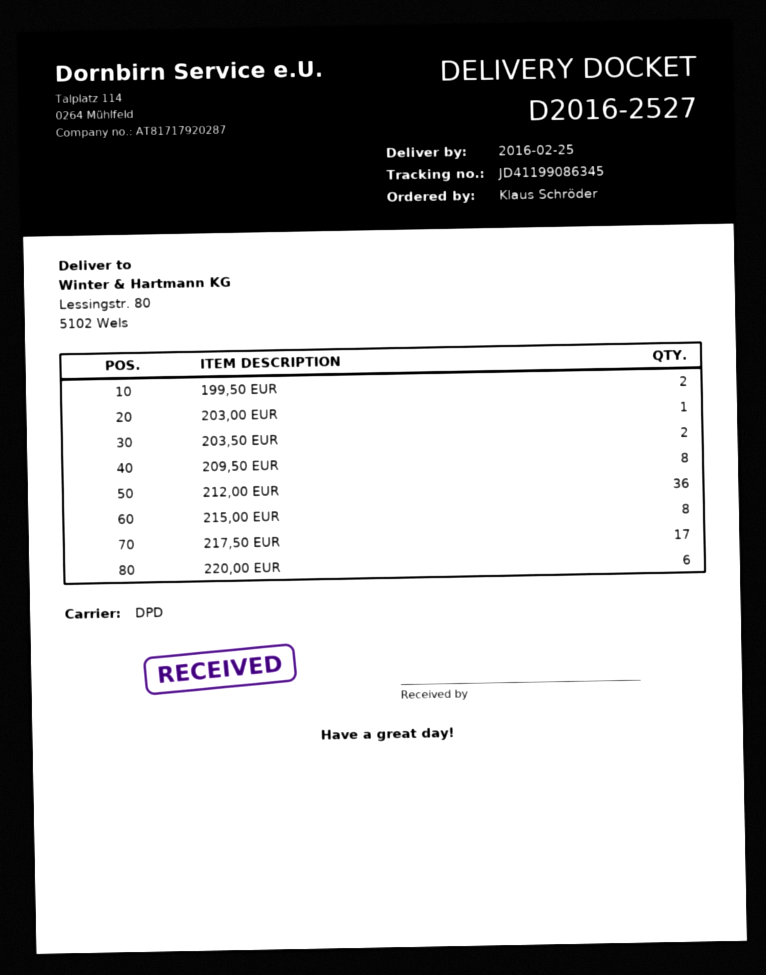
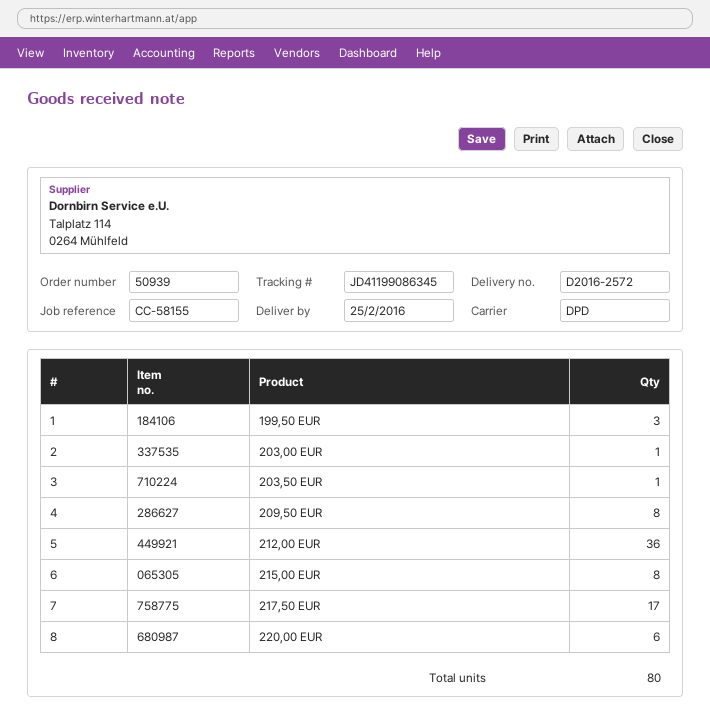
delivery note number: D2016-2527 -> D2016-2572
199,50 EUR: 2 -> 3
203,50 EUR: 2 -> 1

